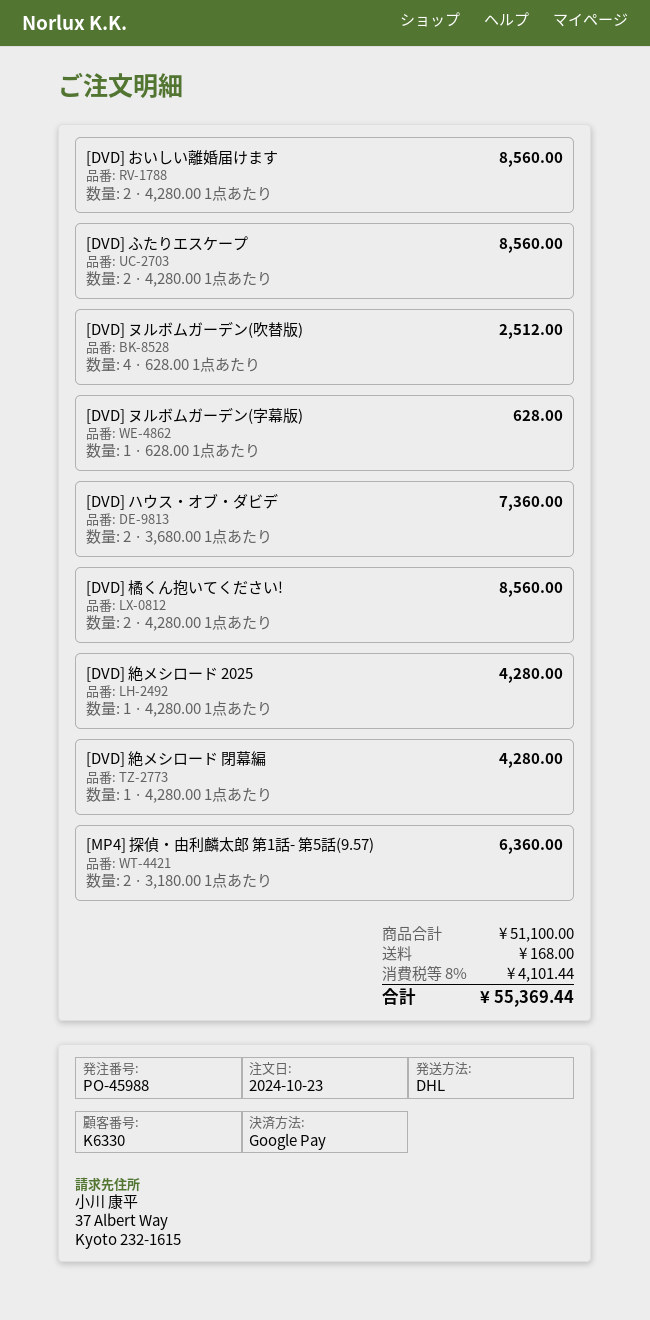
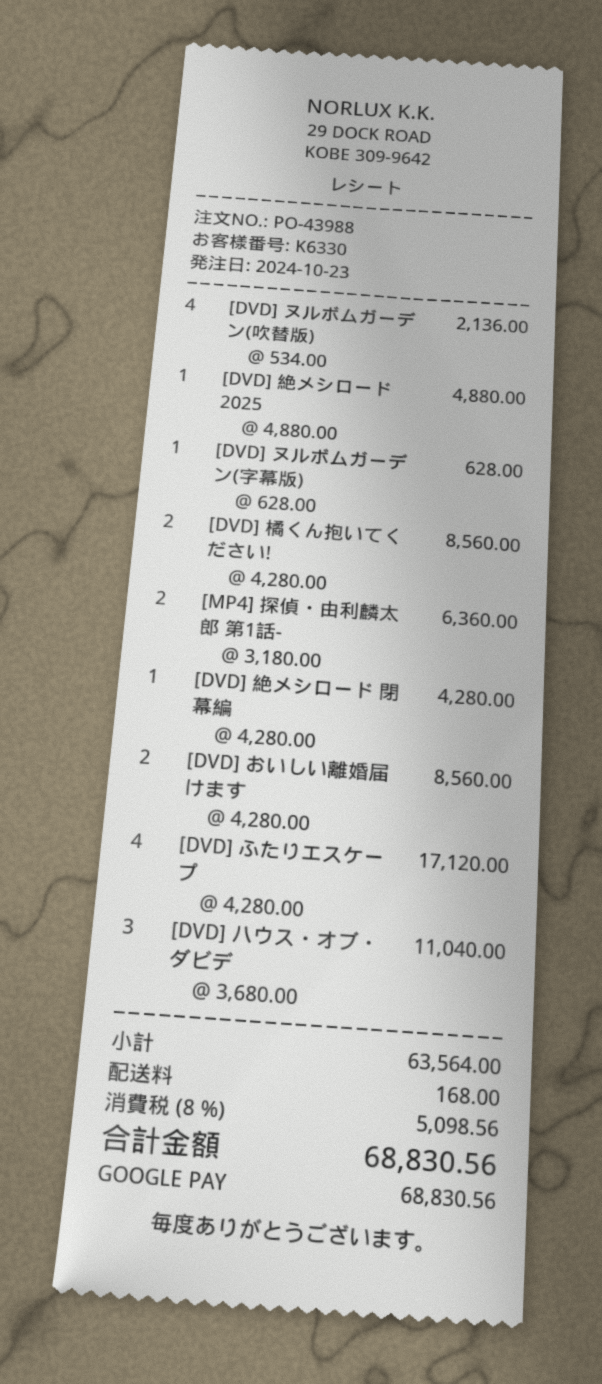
order number: PO-45988 -> PO-43988
[DVD] ふたりエスケープ: 2 x 4280.00 = 8560.00 -> 4 x 4280.00 = 17120.00
[DVD] ヌルボムガーデン(吹替版): 4 x 628.00 = 2512.00 -> 4 x 534.00 = 2136.00
[DVD] ハウス・オブ・ダビデ: 2 x 3680.00 = 7360.00 -> 3 x 3680.00 = 11040.00
[DVD] 絶メシロード 2025: 1 x 4280.00 = 4280.00 -> 1 x 4880.00 = 4880.00
subtotal: 51100.00 -> 63564.00
tax: 8% = 4101.44 -> 8% = 5098.56
total: 55369.44 -> 68830.56

